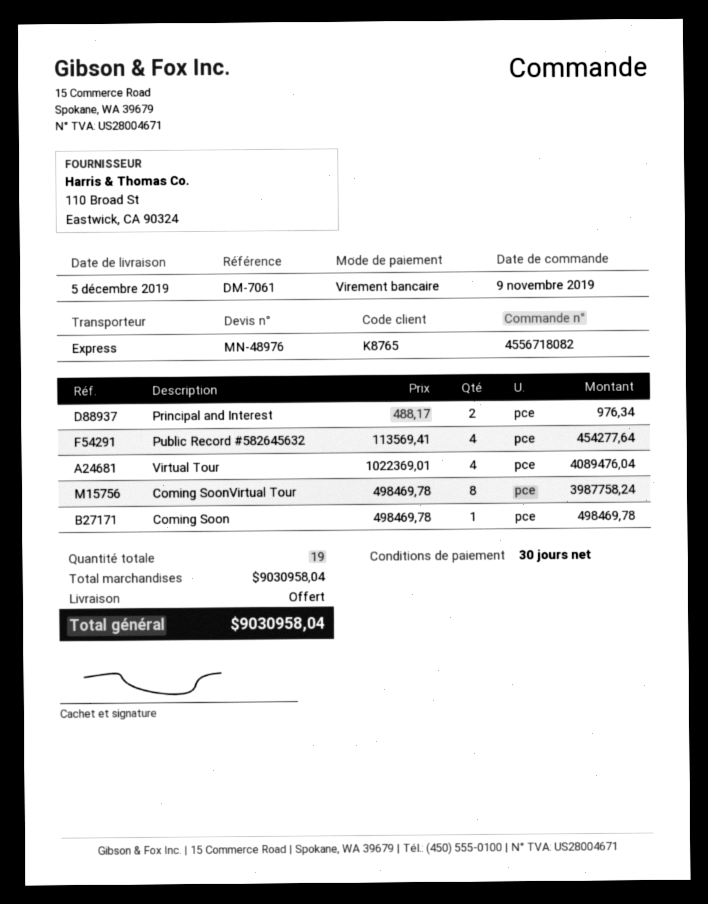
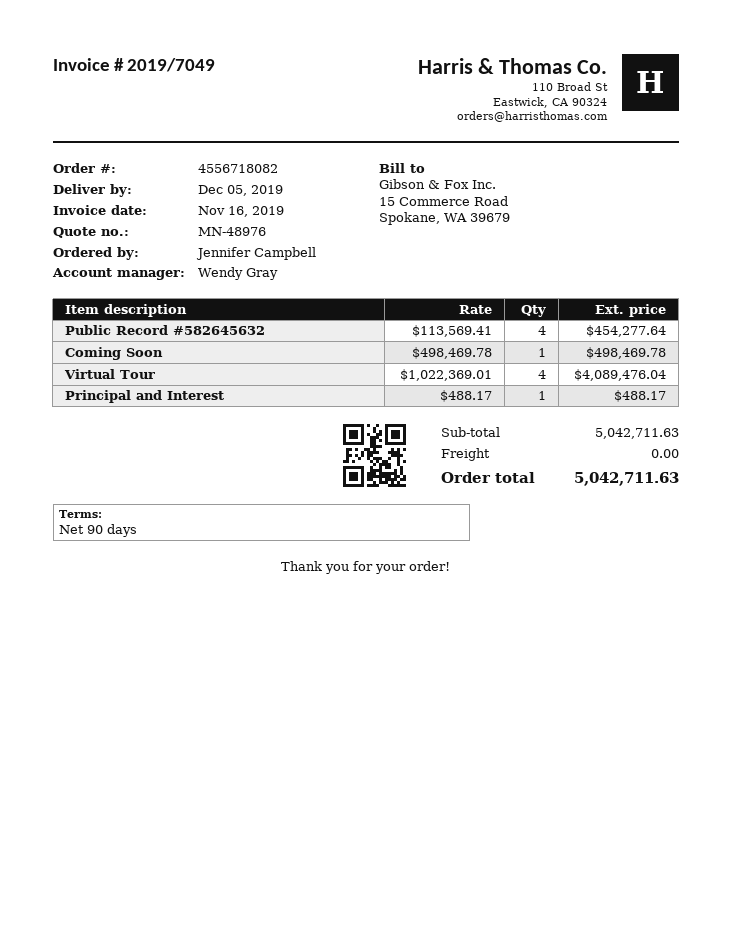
payment terms: 30 days -> 90 days
Principal and Interest: 2 x 488.17 = 976.34 -> 1 x 488.17 = 488.17
Coming SoonVirtual Tour: 8 x 498469.78 = 3987758.24 -> none
subtotal: 9030958.04 -> 5042711.63
total: 9030958.04 -> 5042711.63

